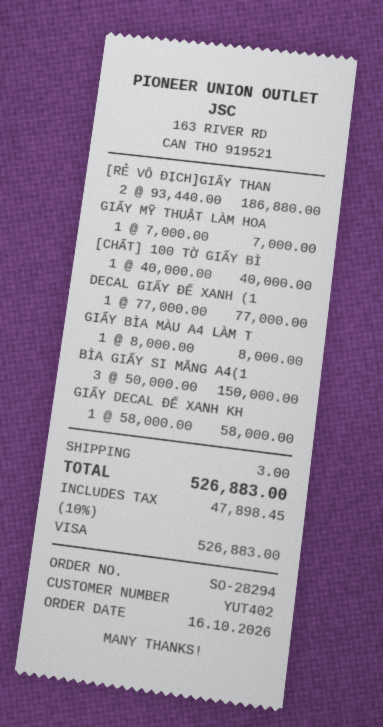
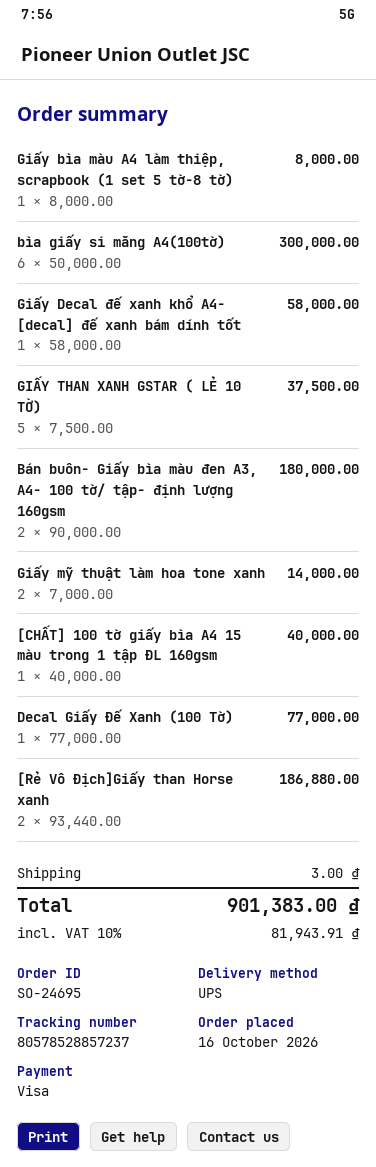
order number: SO-28294 -> SO-24695
GIẤY MỸ THUẬT LÀM HOA: 1 x 7000.00 = 7000.00 -> 2 x 7000.00 = 14000.00
BÌA GIẤY SI MĂNG A4(1: 3 x 50000.00 = 150000.00 -> 6 x 50000.00 = 300000.00
GIẤY THAN XANH GSTAR ( LẺ 10 TỜ): none -> 5 x 7500.00 = 37500.00
Bán buôn- Giấy bìa màu đen A3, A4- 100 tờ/ tập- định lượng 160gsm: none -> 2 x 90000.00 = 180000.00
tax: 10% = 47898.45 -> 10% = 81943.91
total: 526883.00 -> 901383.00

